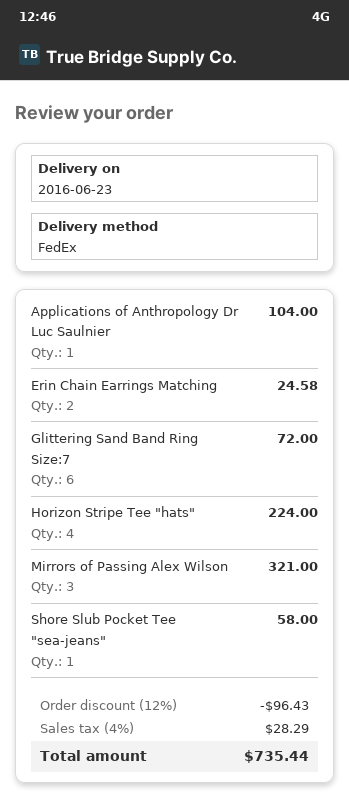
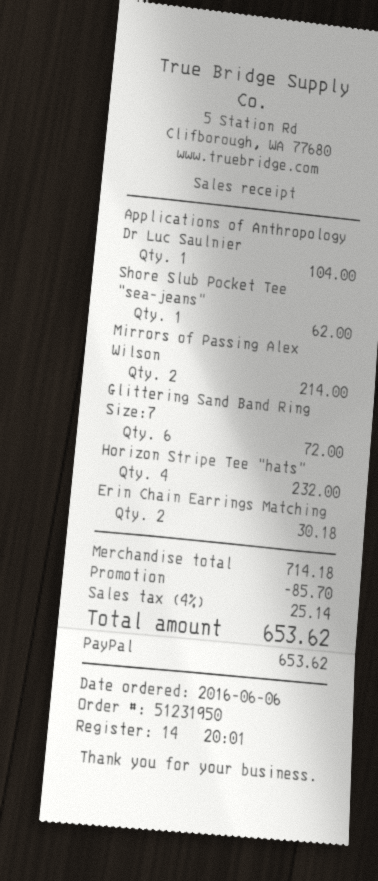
Erin Chain Earrings Matching: 2 for 24.58 -> 2 for 30.18
Horizon Stripe Tee "hats": 4 for 224.00 -> 4 for 232.00
Mirrors of Passing Alex Wilson: 3 for 321.00 -> 2 for 214.00
Shore Slub Pocket Tee "sea-jeans": 1 for 58.00 -> 1 for 62.00
discount: 96.43 -> 85.70
tax: 4% = 28.29 -> 4% = 25.14
total: 735.44 -> 653.62

